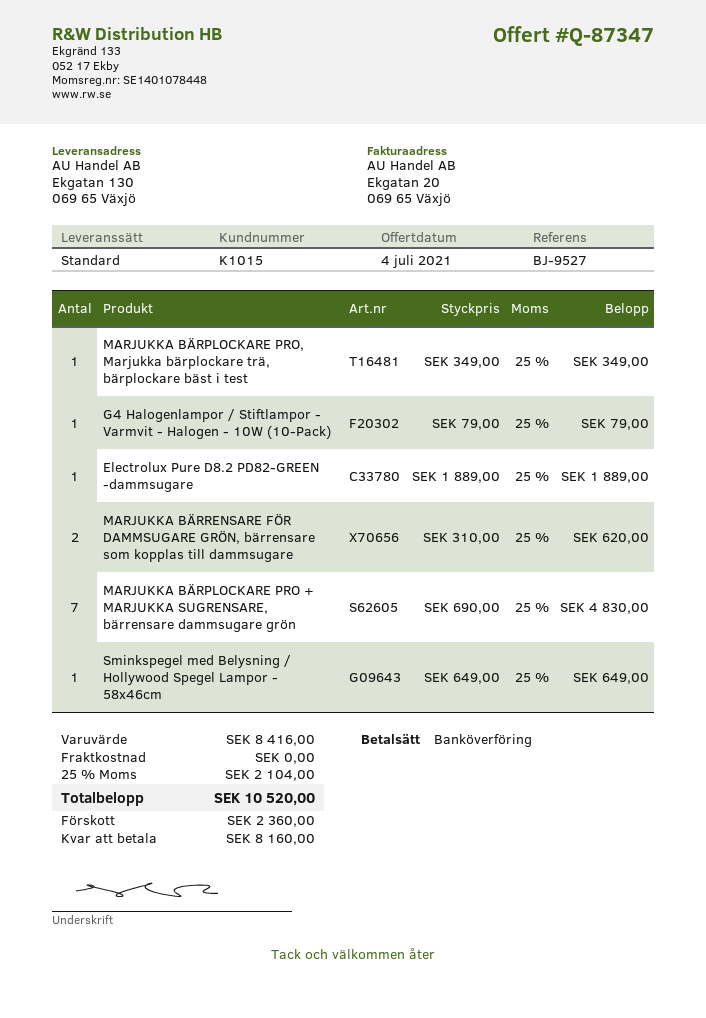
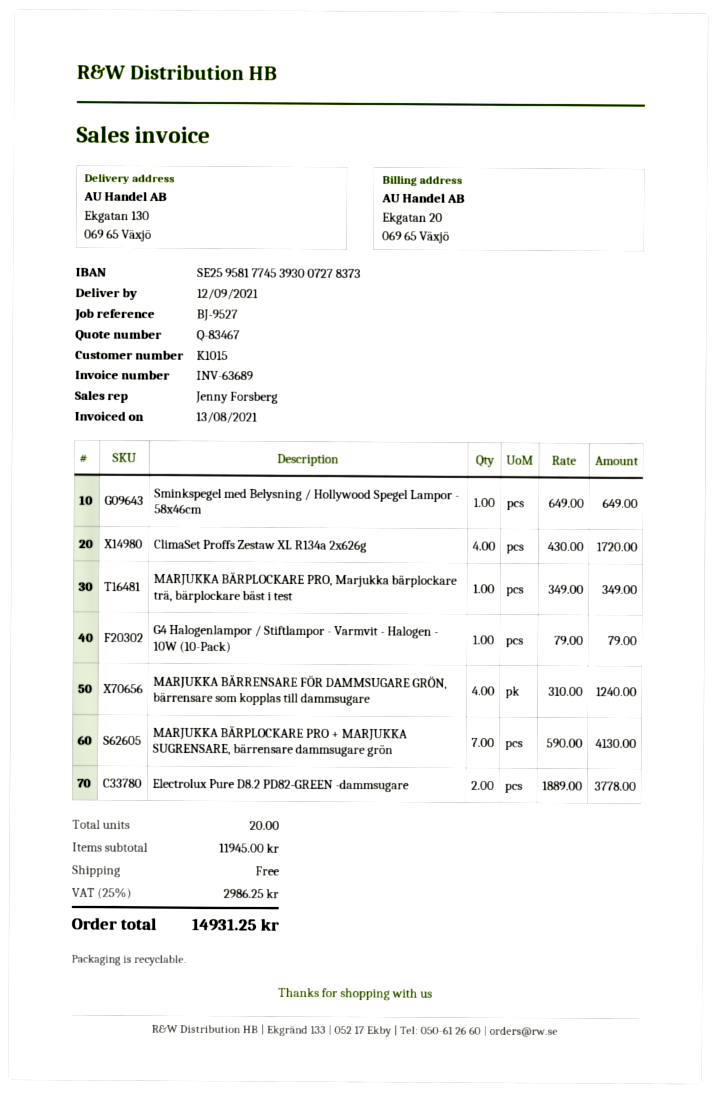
quote number: Q-87347 -> Q-83467
Electrolux Pure D8.2 PD82-GREEN -dammsugare: 1 x 1889.00 = 1889.00 -> 2 x 1889.00 = 3778.00
MARJUKKA BÄRRENSARE FÖR DAMMSUGARE GRÖN, bärrensare som kopplas till dammsugare: 2 x 310.00 = 620.00 -> 4 x 310.00 = 1240.00
MARJUKKA BÄRPLOCKARE PRO + MARJUKKA SUGRENSARE, bärrensare dammsugare grön: 7 x 690.00 = 4830.00 -> 7 x 590.00 = 4130.00
ClimaSet Proffs Zestaw XL R134a 2x626g: none -> 4 x 430.00 = 1720.00
subtotal: 8416.00 -> 11945.00
tax: 25% = 2104.00 -> 25% = 2986.25
total: 10520.00 -> 14931.25

